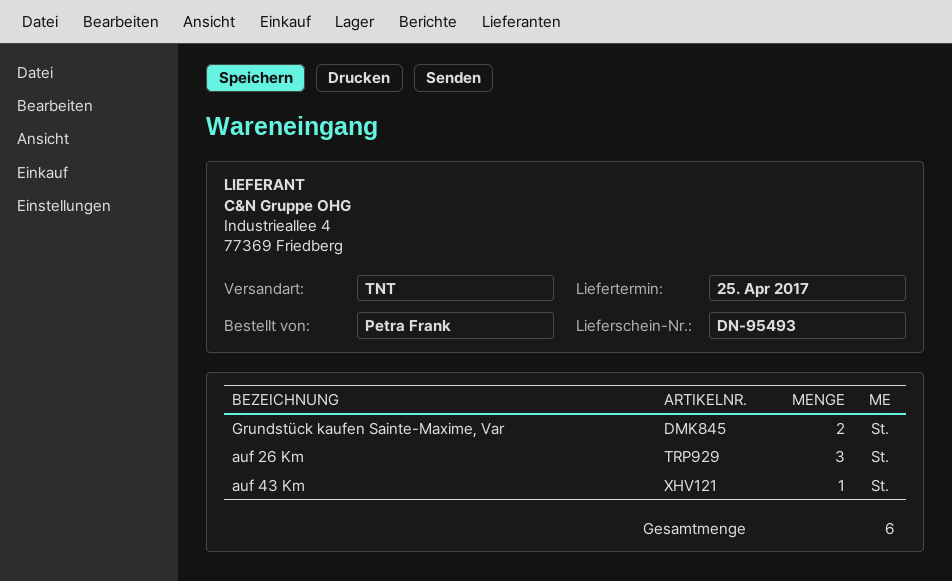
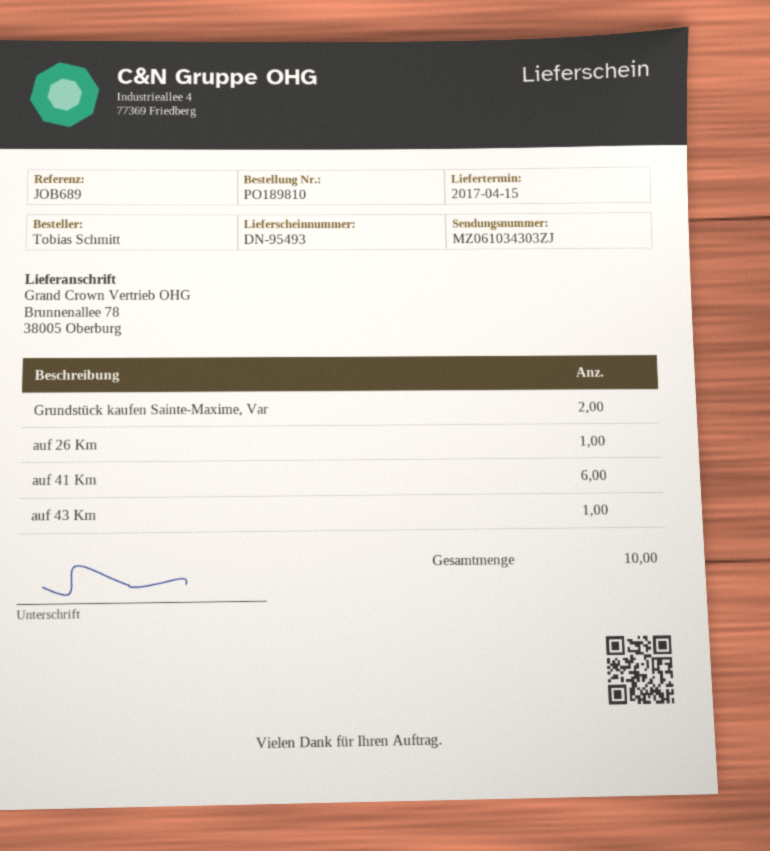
delivery date: 2017-04-25 -> 2017-04-15
ordered by: Petra Frank -> Tobias Schmitt
auf 26 Km: 3 -> 1
auf 41 Km: none -> 6
total quantity: 6 -> 10

